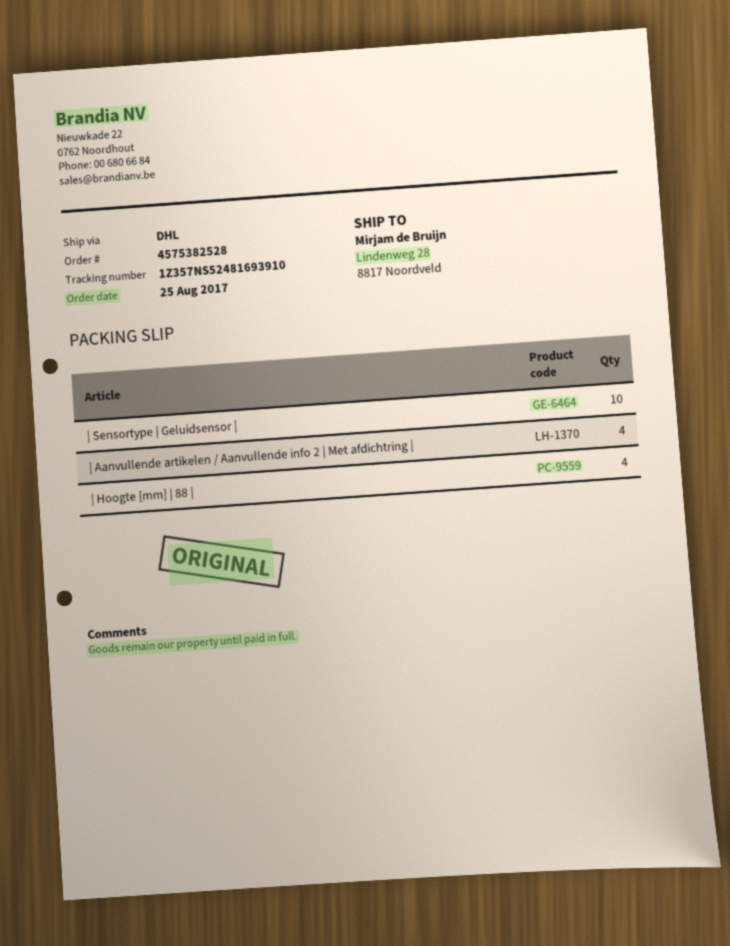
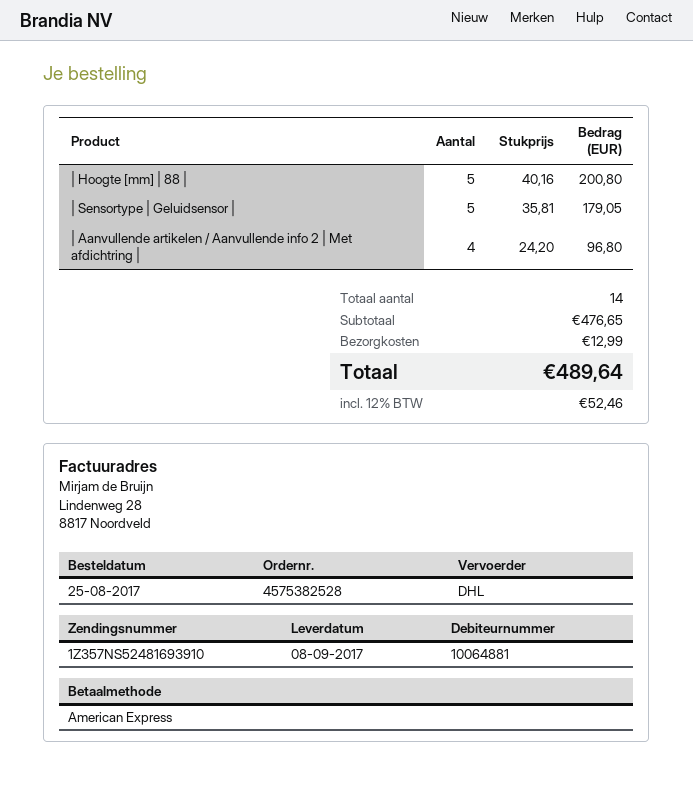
| Sensortype | Geluidsensor |: 10 -> 5
| Hoogte [mm] | 88 |: 4 -> 5

